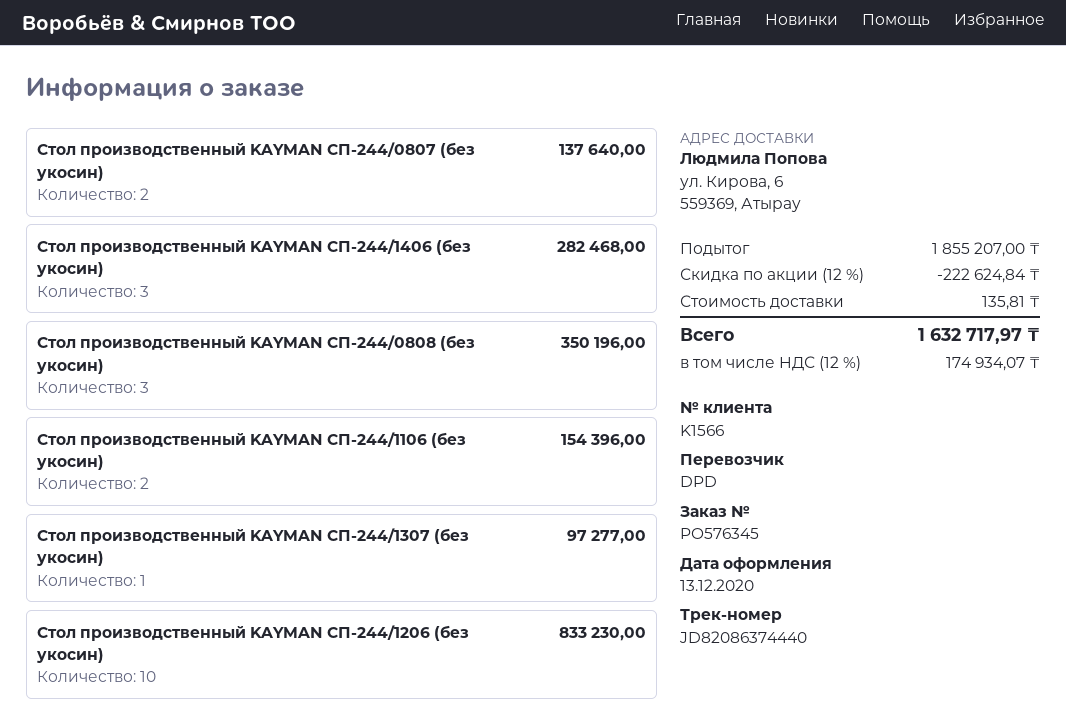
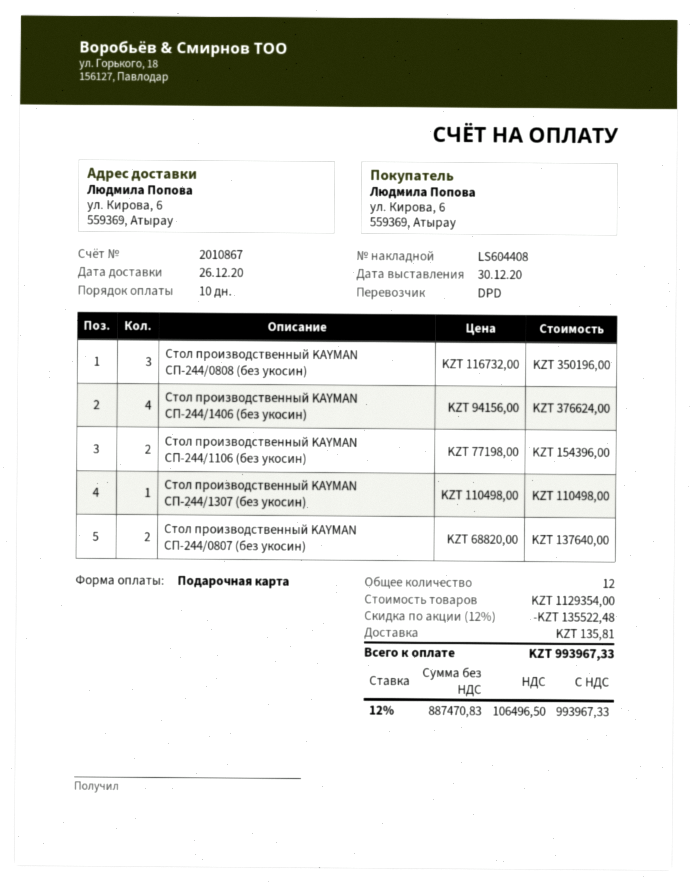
Стол производственный KAYMAN СП-244/1406 (без укосин): 3 for 282468.00 -> 4 for 376624.00
Стол производственный KAYMAN СП-244/1307 (без укосин): 1 for 97277.00 -> 1 for 110498.00
Стол производственный KAYMAN СП-244/1206 (без укосин): 10 for 833230.00 -> none
subtotal: 1855207.00 -> 1129354.00
discount: 12% = 222624.84 -> 12% = 135522.48
tax: 12% = 174934.07 -> 12% = 106496.50
total: 1632717.97 -> 993967.33

